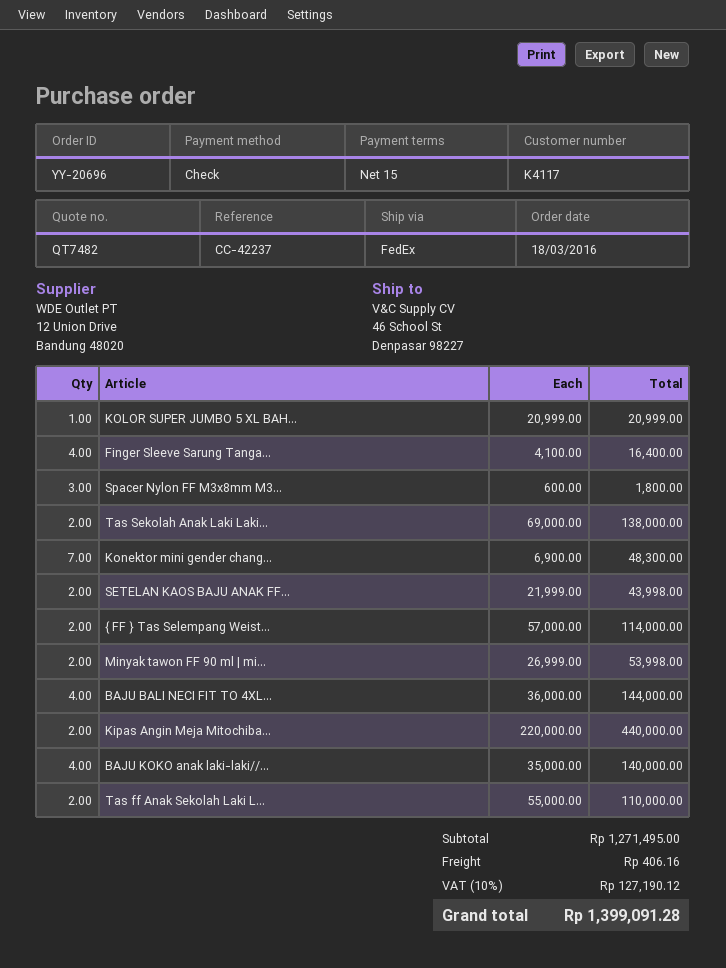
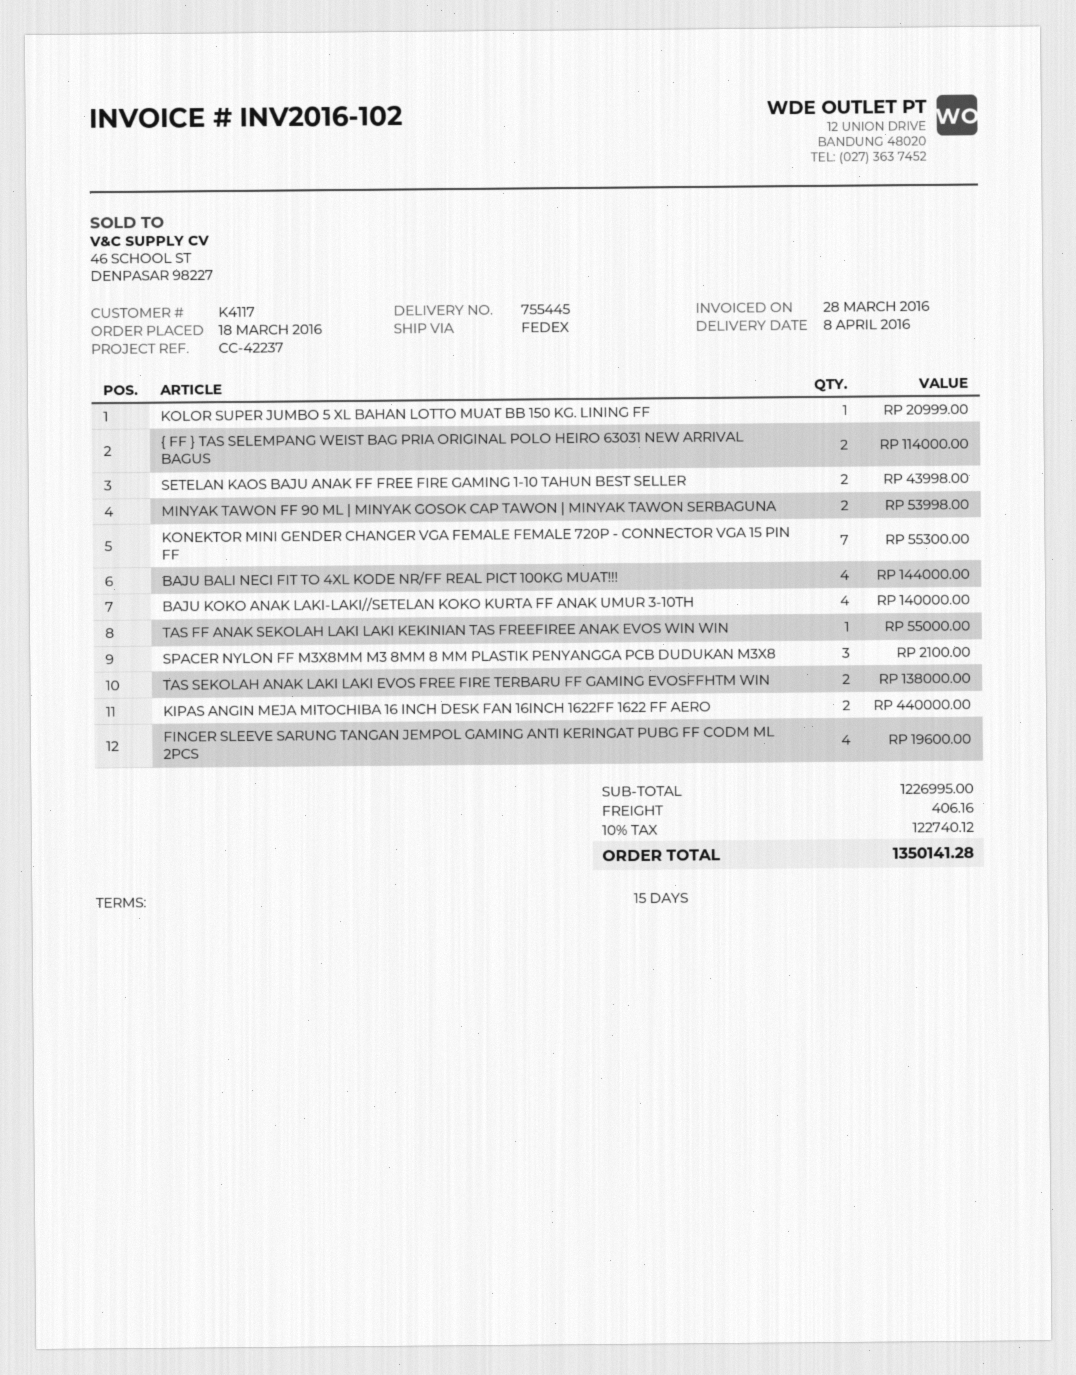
Finger Sleeve Sarung Tanga...: 4 for 16400.00 -> 4 for 19600.00
Spacer Nylon FF M3x8mm M3...: 3 for 1800.00 -> 3 for 2100.00
Konektor mini gender chang...: 7 for 48300.00 -> 7 for 55300.00
Tas ff Anak Sekolah Laki L...: 2 for 110000.00 -> 1 for 55000.00
subtotal: 1271495.00 -> 1226995.00
tax: 10% = 127190.12 -> 10% = 122740.12
total: 1399091.28 -> 1350141.28

